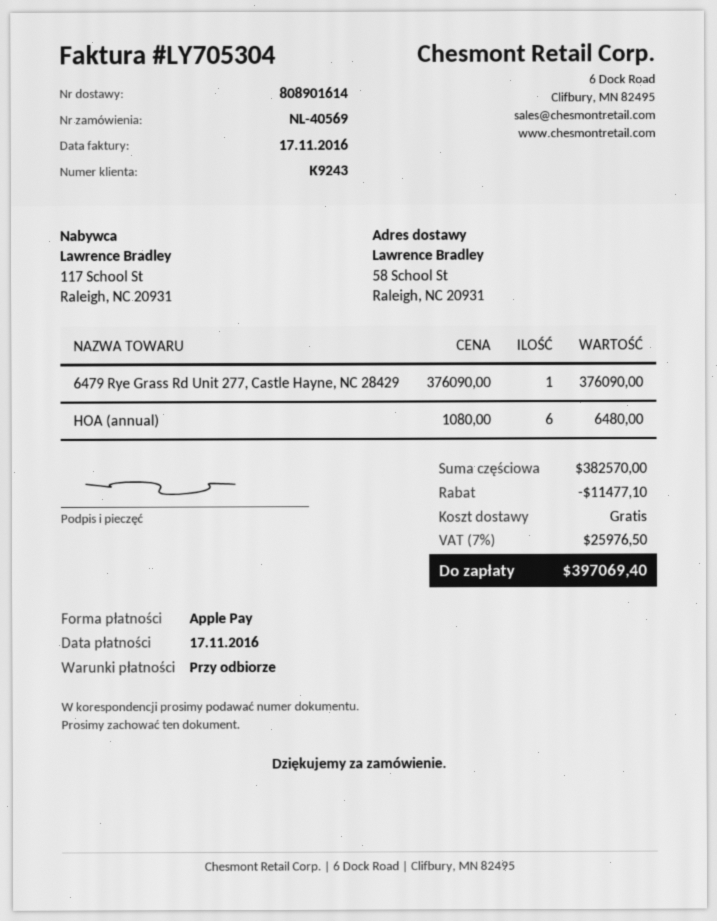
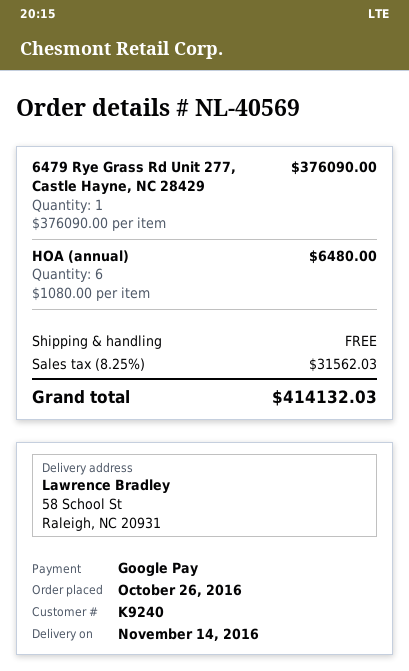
customer number: K9243 -> K9240
payment method: Apple Pay -> Google Pay
discount: 11477.10 -> none
tax: 7% = 25976.50 -> 8.25% = 31562.03
total: 397069.40 -> 414132.03

